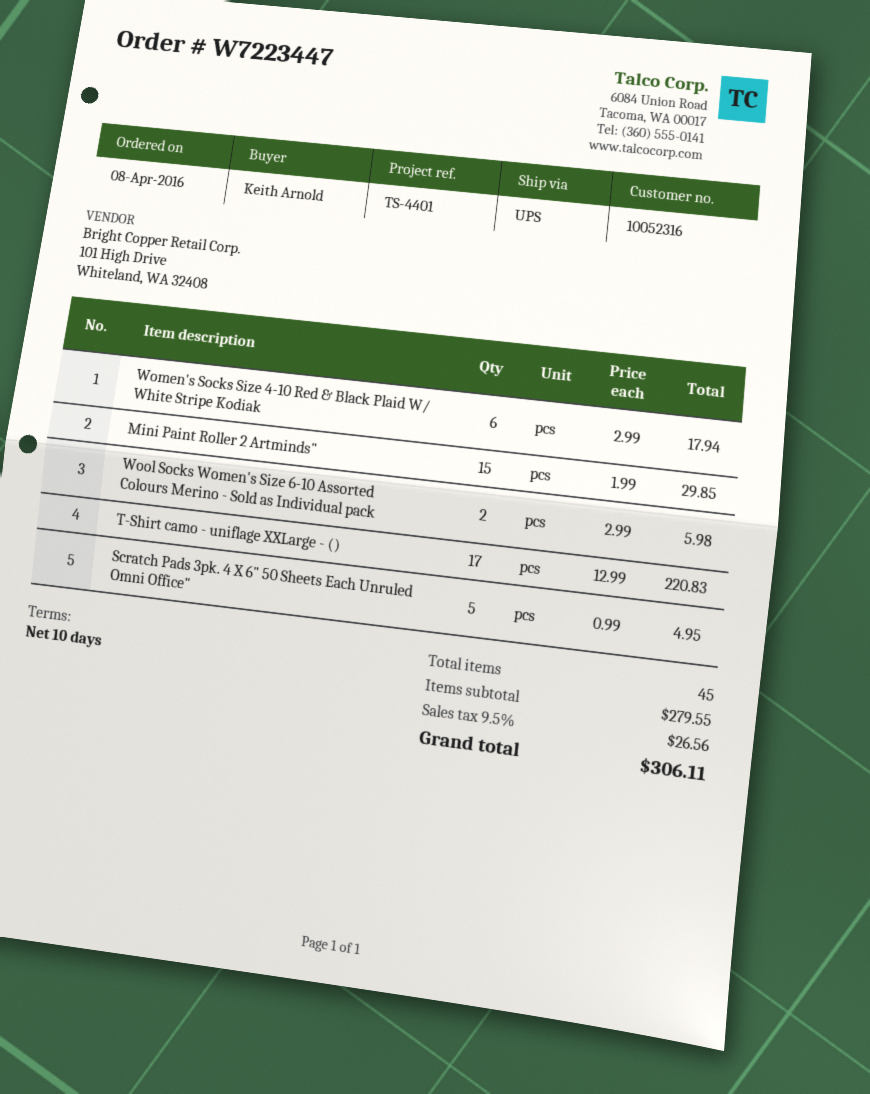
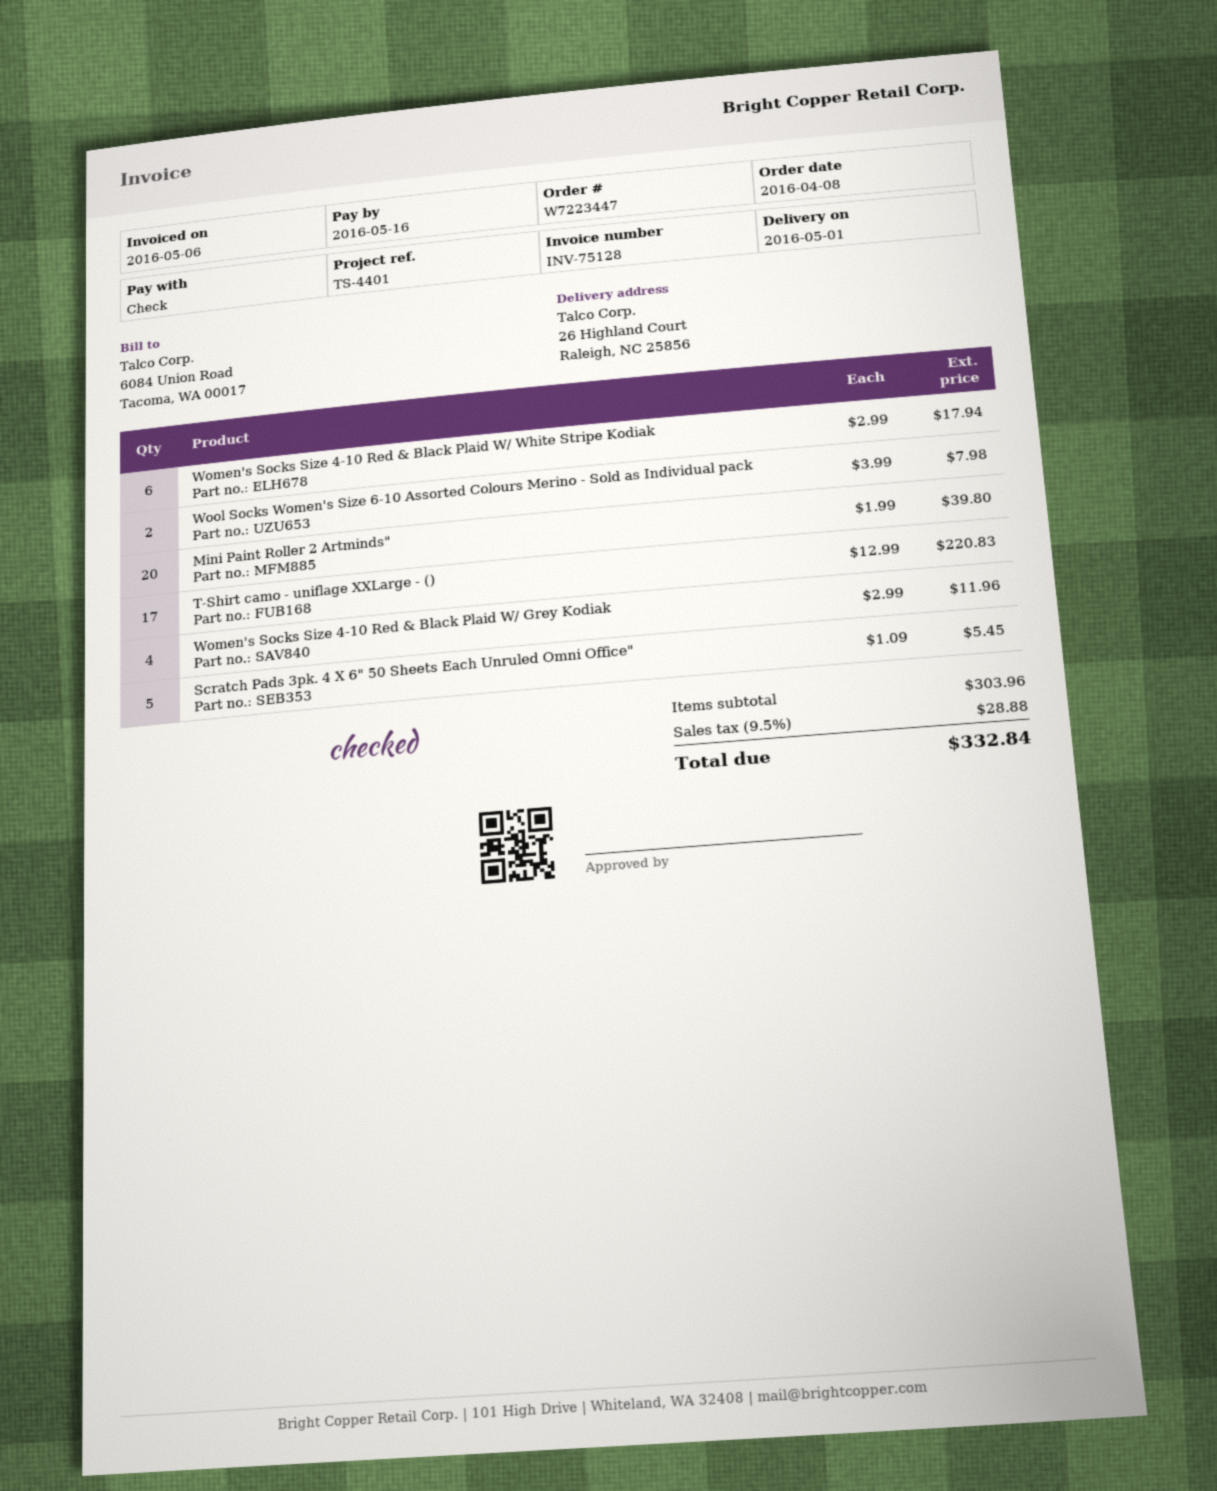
Mini Paint Roller 2 Artminds": 15 x 1.99 = 29.85 -> 20 x 1.99 = 39.80
Wool Socks Women's Size 6-10 Assorted Colours Merino - Sold as Individual pack: 2 x 2.99 = 5.98 -> 2 x 3.99 = 7.98
Scratch Pads 3pk. 4 X 6" 50 Sheets Each Unruled Omni Office": 5 x 0.99 = 4.95 -> 5 x 1.09 = 5.45
Women's Socks Size 4-10 Red & Black Plaid W/ Grey Kodiak: none -> 4 x 2.99 = 11.96
subtotal: 279.55 -> 303.96
tax: 9.5% = 26.56 -> 9.5% = 28.88
total: 306.11 -> 332.84

